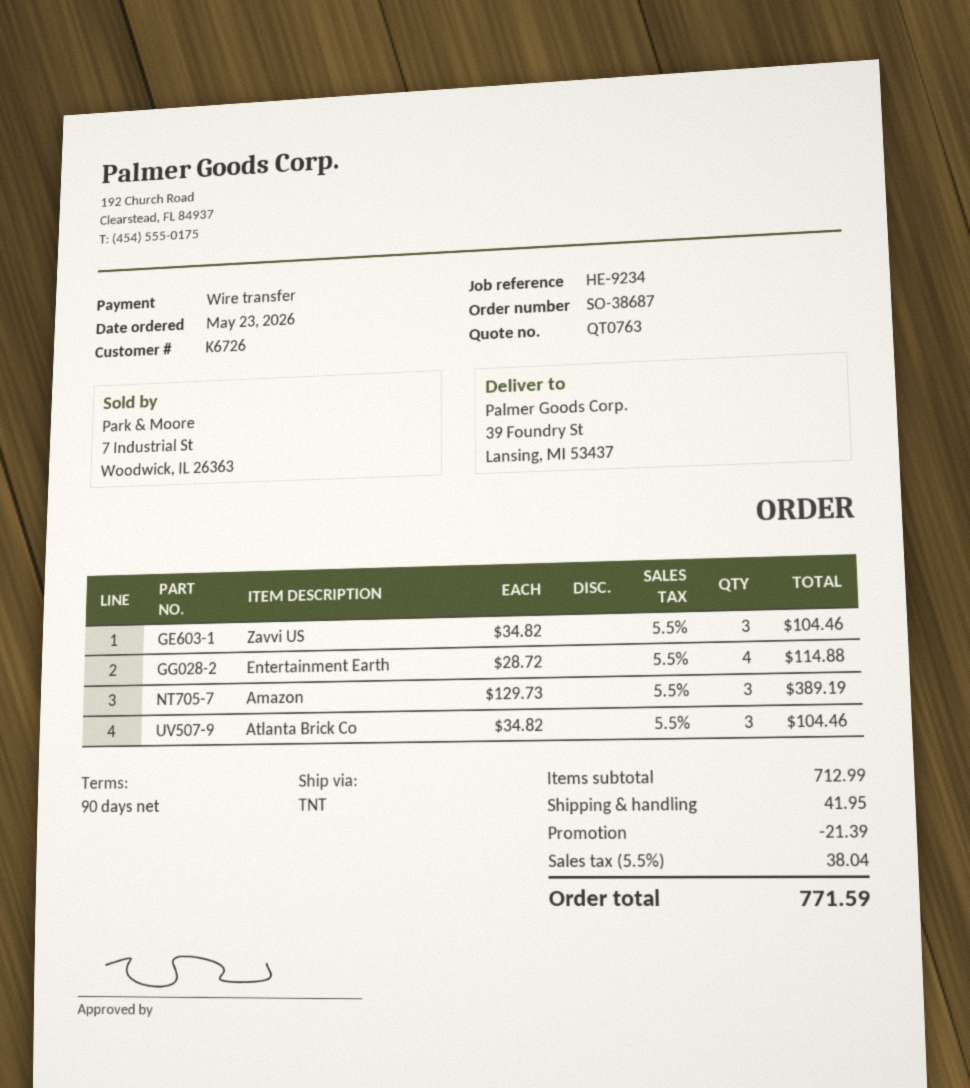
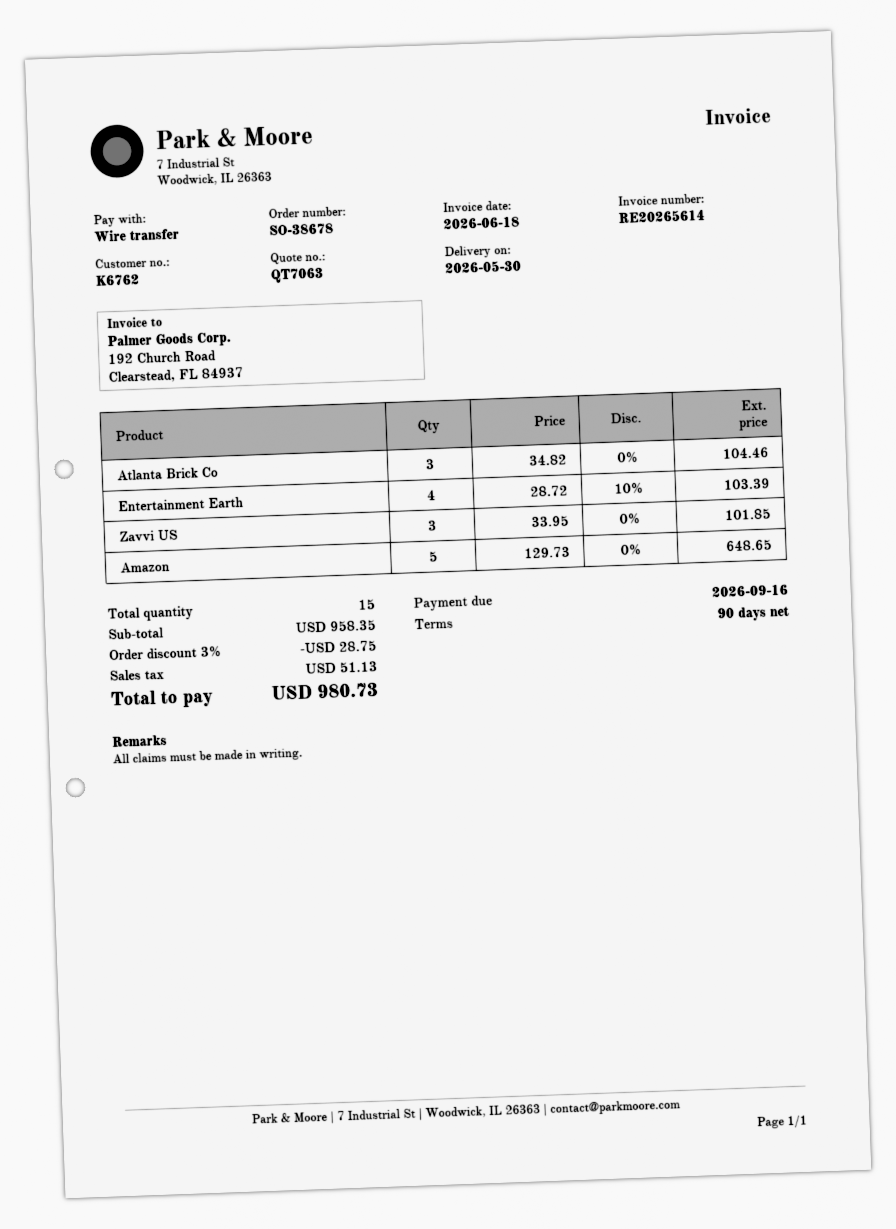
quote number: QT0763 -> QT7063
order number: SO-38687 -> SO-38678
customer number: K6726 -> K6762
Zavvi US: 3 x 34.82 = 104.46 -> 3 x 33.95 = 101.85
Entertainment Earth: 4 x 28.72 = 114.88 -> 4 x 28.72 - 10% = 103.39
Amazon: 3 x 129.73 = 389.19 -> 5 x 129.73 = 648.65
subtotal: 712.99 -> 958.35
discount: 21.39 -> 28.75
shipping: 41.95 -> none
tax: 38.04 -> 51.13
total: 771.59 -> 980.73

